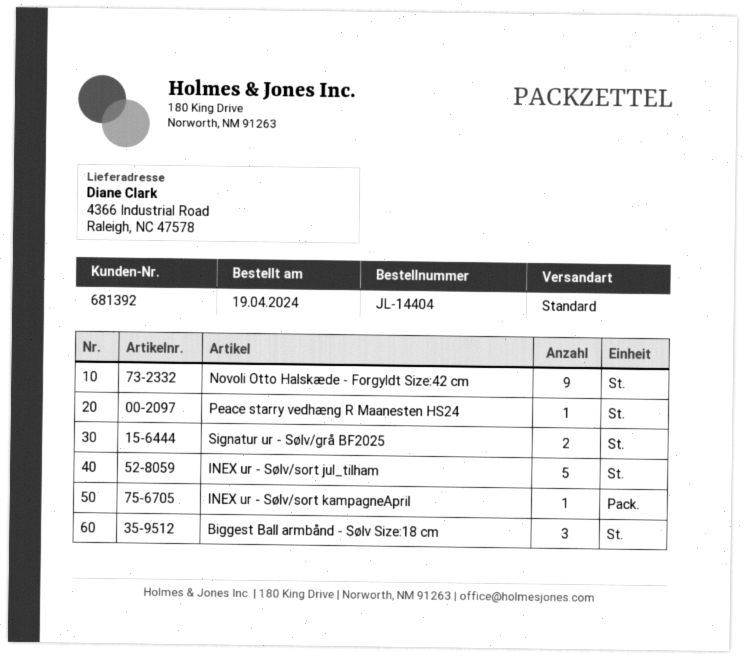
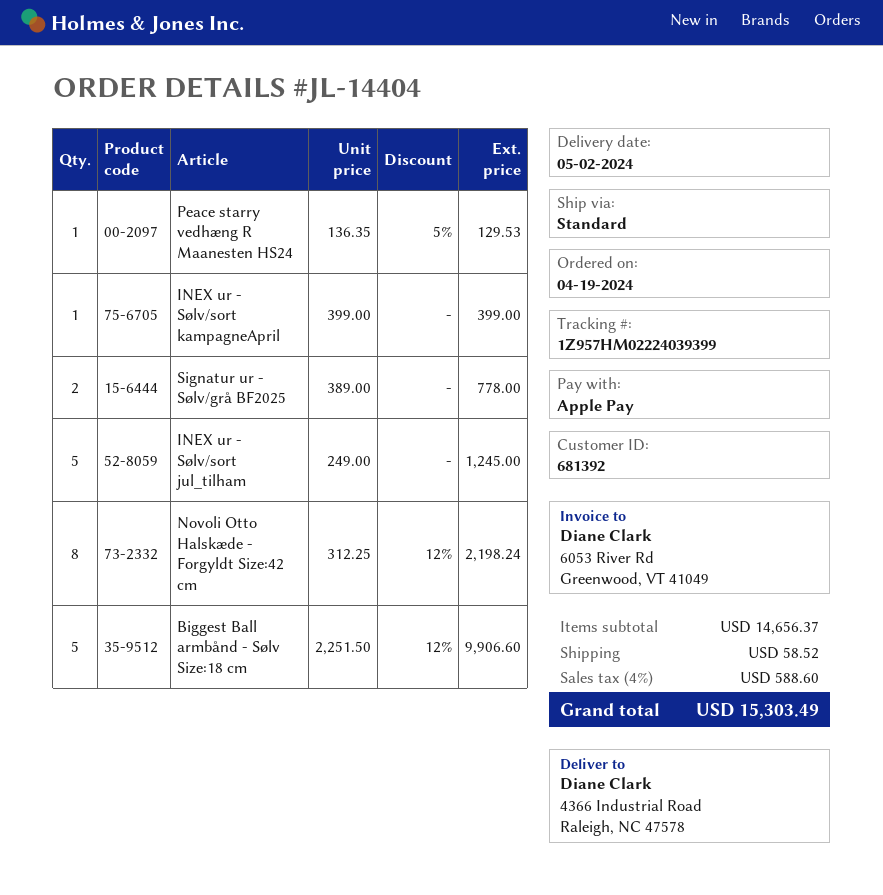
Novoli Otto Halskæde - Forgyldt Size:42 cm: 9 -> 8
Biggest Ball armbånd - Sølv Size:18 cm: 3 -> 5

